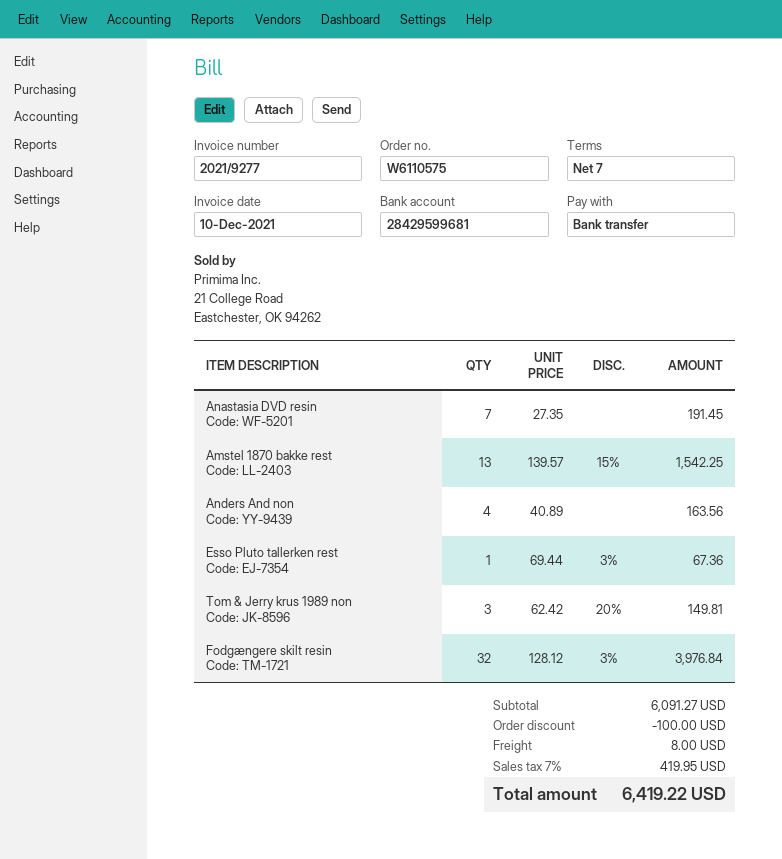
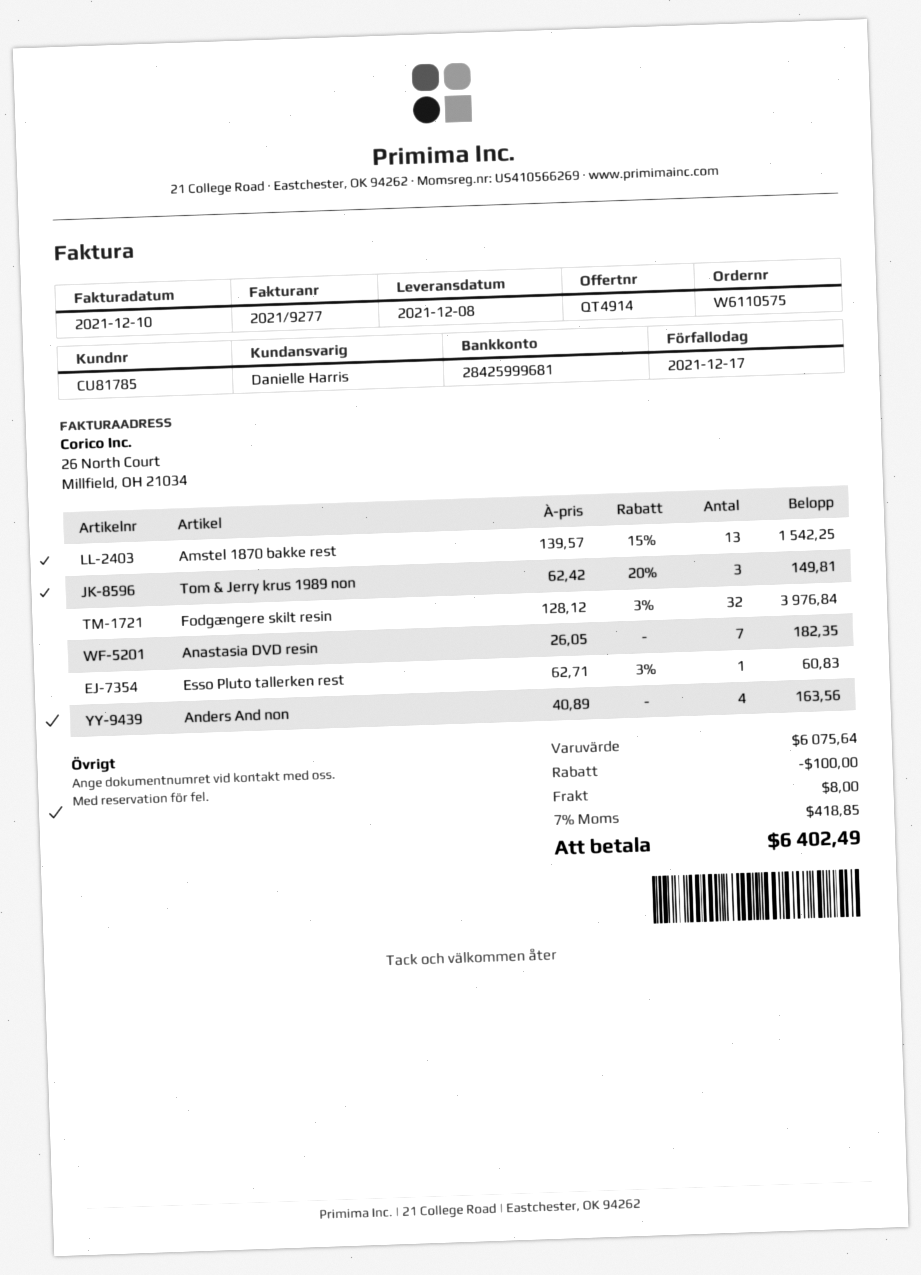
bank account: 28429599681 -> 28425999681
Anastasia DVD resin: 7 x 27.35 = 191.45 -> 7 x 26.05 = 182.35
Esso Pluto tallerken rest: 1 x 69.44 - 3% = 67.36 -> 1 x 62.71 - 3% = 60.83
subtotal: 6091.27 -> 6075.64
tax: 7% = 419.95 -> 7% = 418.85
total: 6419.22 -> 6402.49

